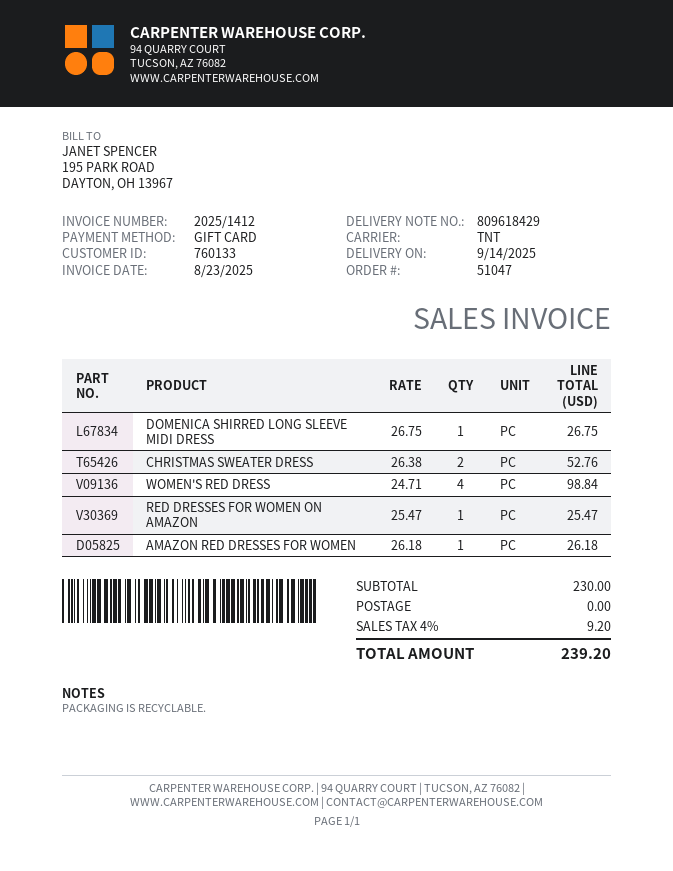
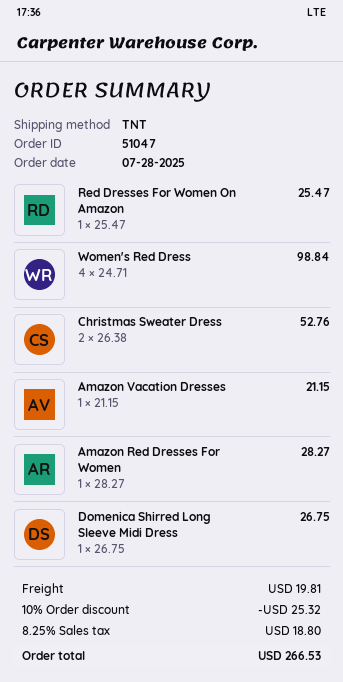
AMAZON RED DRESSES FOR WOMEN: 1 x 26.18 = 26.18 -> 1 x 28.27 = 28.27
Amazon Vacation Dresses: none -> 1 x 21.15 = 21.15
discount: none -> 10% = 25.32
shipping: 0.00 -> 19.81
tax: 4% = 9.20 -> 8.25% = 18.80
total: 239.20 -> 266.53

